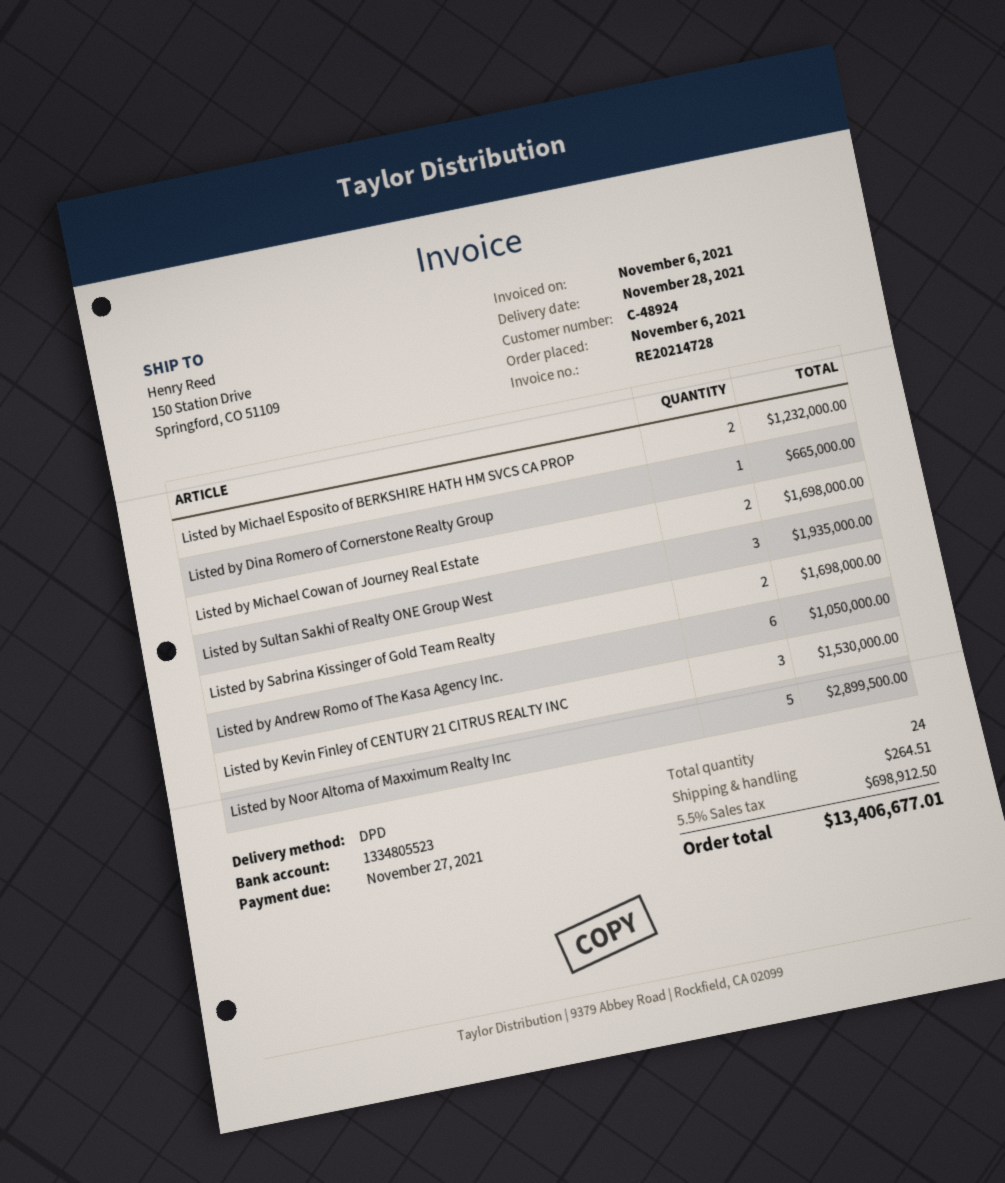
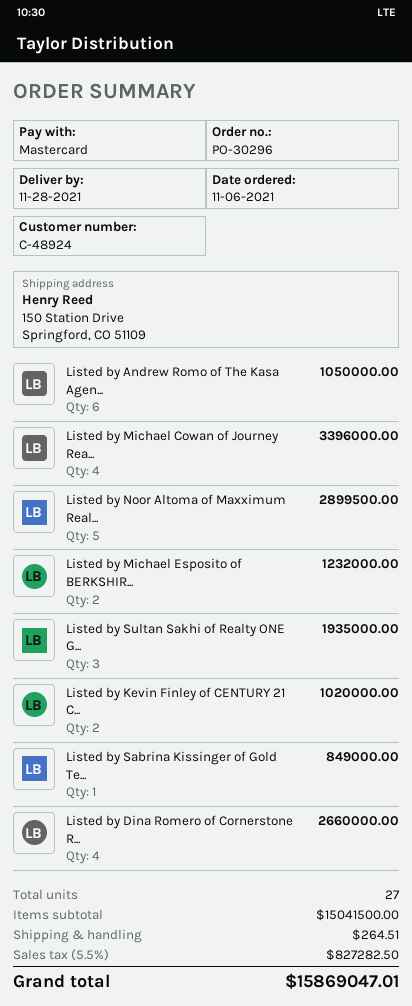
Listed by Dina Romero of Cornerstone Realty Group: 1 for 665000.00 -> 4 for 2660000.00
Listed by Michael Cowan of Journey Real Estate: 2 for 1698000.00 -> 4 for 3396000.00
Listed by Sabrina Kissinger of Gold Team Realty: 2 for 1698000.00 -> 1 for 849000.00
Listed by Kevin Finley of CENTURY 21 CITRUS REALTY INC: 3 for 1530000.00 -> 2 for 1020000.00
total quantity: 24 -> 27
tax: 5.5% = 698912.50 -> 5.5% = 827282.50
total: 13406677.01 -> 15869047.01

